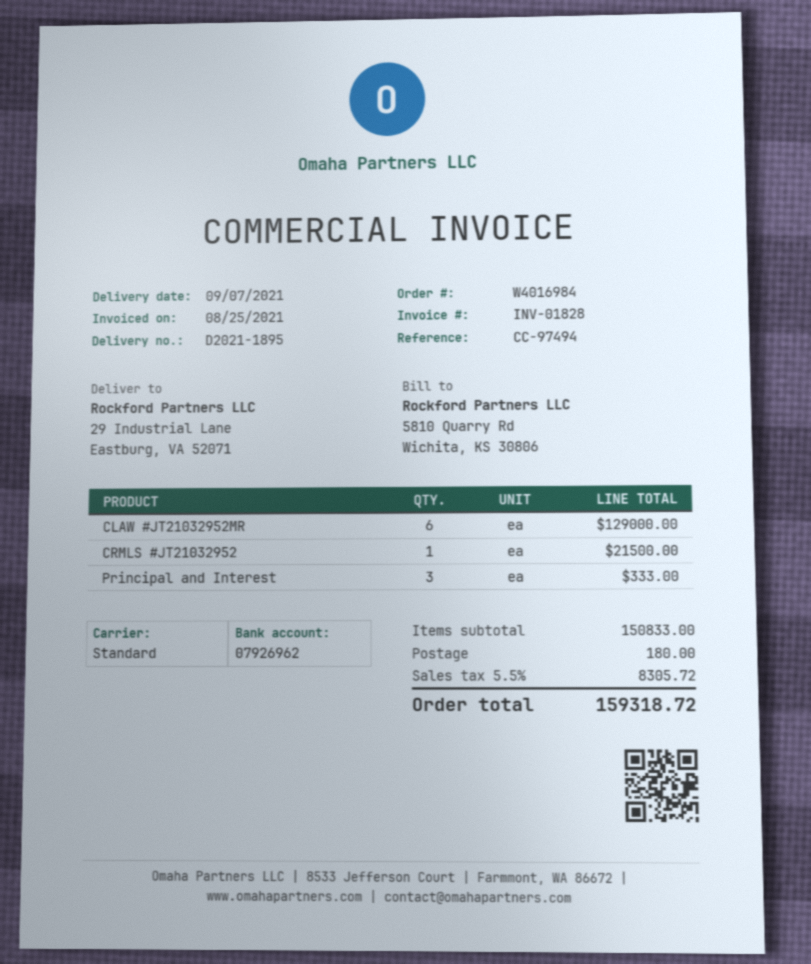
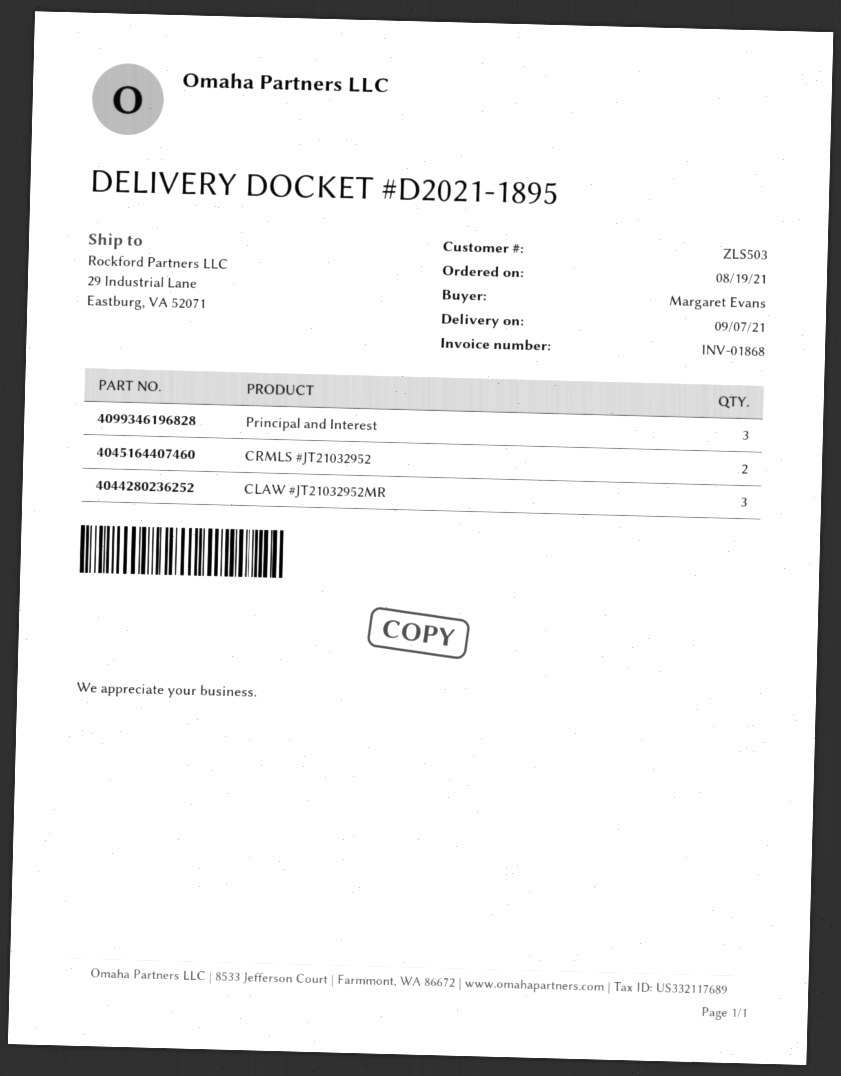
invoice number: INV-01828 -> INV-01868
CLAW #JT21032952MR: 6 -> 3
CRMLS #JT21032952: 1 -> 2

